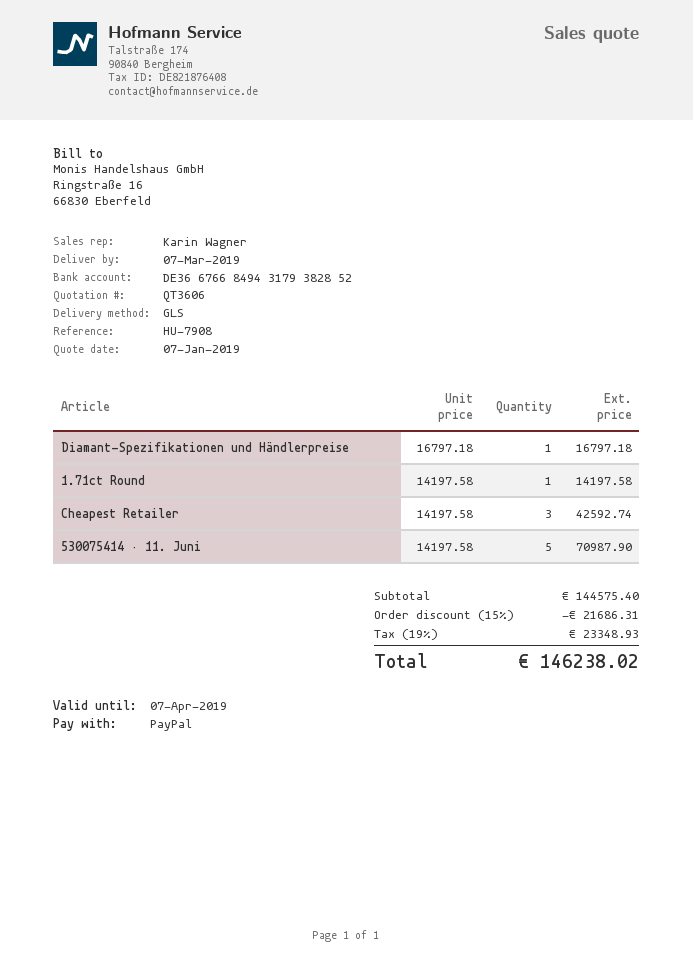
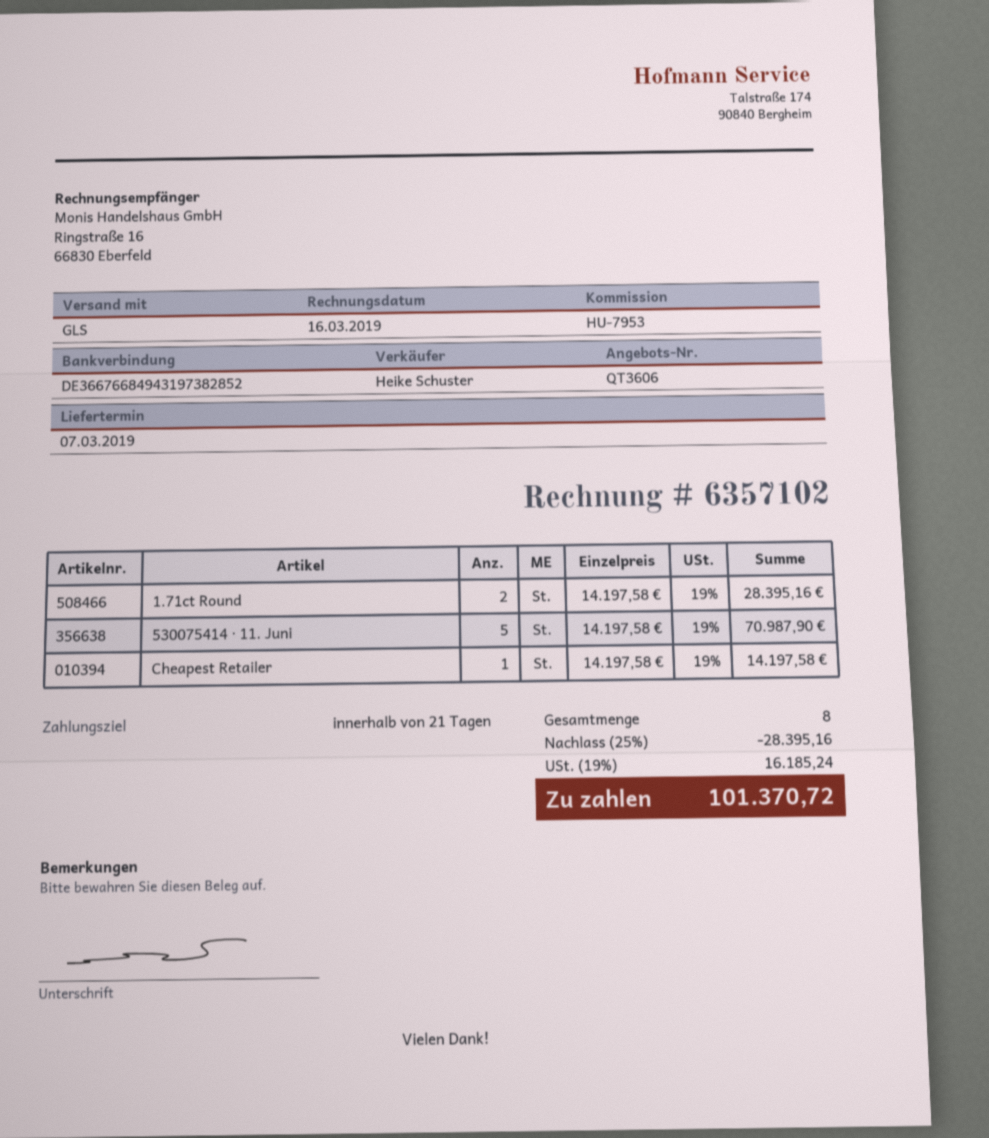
reference: HU-7908 -> HU-7953
sales rep: Karin Wagner -> Heike Schuster
bank account: DE36676684943179382852 -> DE36676684943197382852
Diamant-Spezifikationen und Händlerpreise: 1 x 16797.18 = 16797.18 -> none
1.71ct Round: 1 x 14197.58 = 14197.58 -> 2 x 14197.58 = 28395.16
Cheapest Retailer: 3 x 14197.58 = 42592.74 -> 1 x 14197.58 = 14197.58
discount: 15% = 21686.31 -> 25% = 28395.16
tax: 19% = 23348.93 -> 19% = 16185.24
total: 146238.02 -> 101370.72

